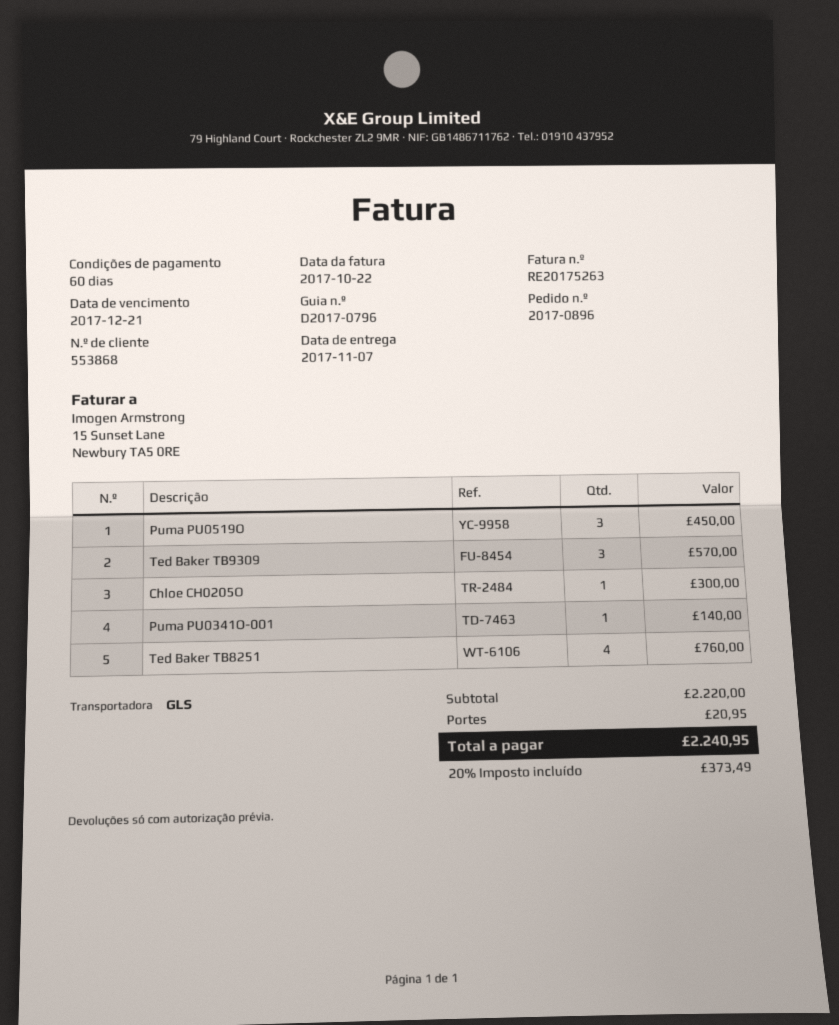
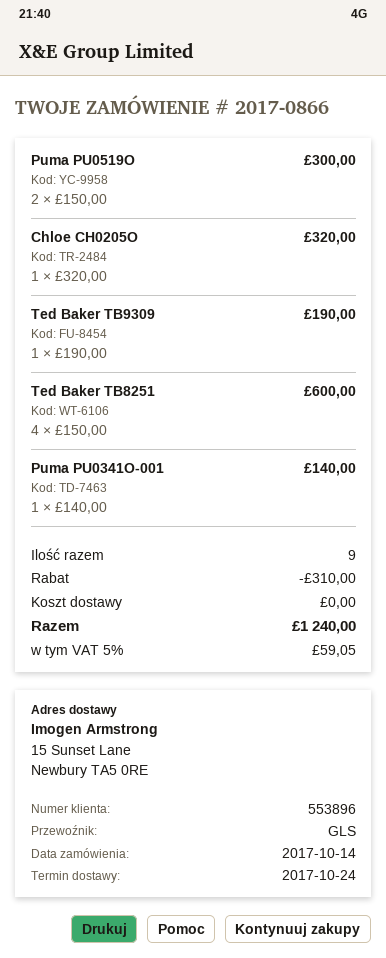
order number: 2017-0896 -> 2017-0866
delivery date: 2017-11-07 -> 2017-10-24
customer number: 553868 -> 553896
Puma PU0519O: 3 for 450.00 -> 2 for 300.00
Ted Baker TB9309: 3 for 570.00 -> 1 for 190.00
Chloe CH0205O: 1 for 300.00 -> 1 for 320.00
Ted Baker TB8251: 4 for 760.00 -> 4 for 600.00
discount: none -> 310.00
shipping: 20.95 -> 0.00
tax: 20% = 373.49 -> 5% = 59.05
total: 2240.95 -> 1240.00

